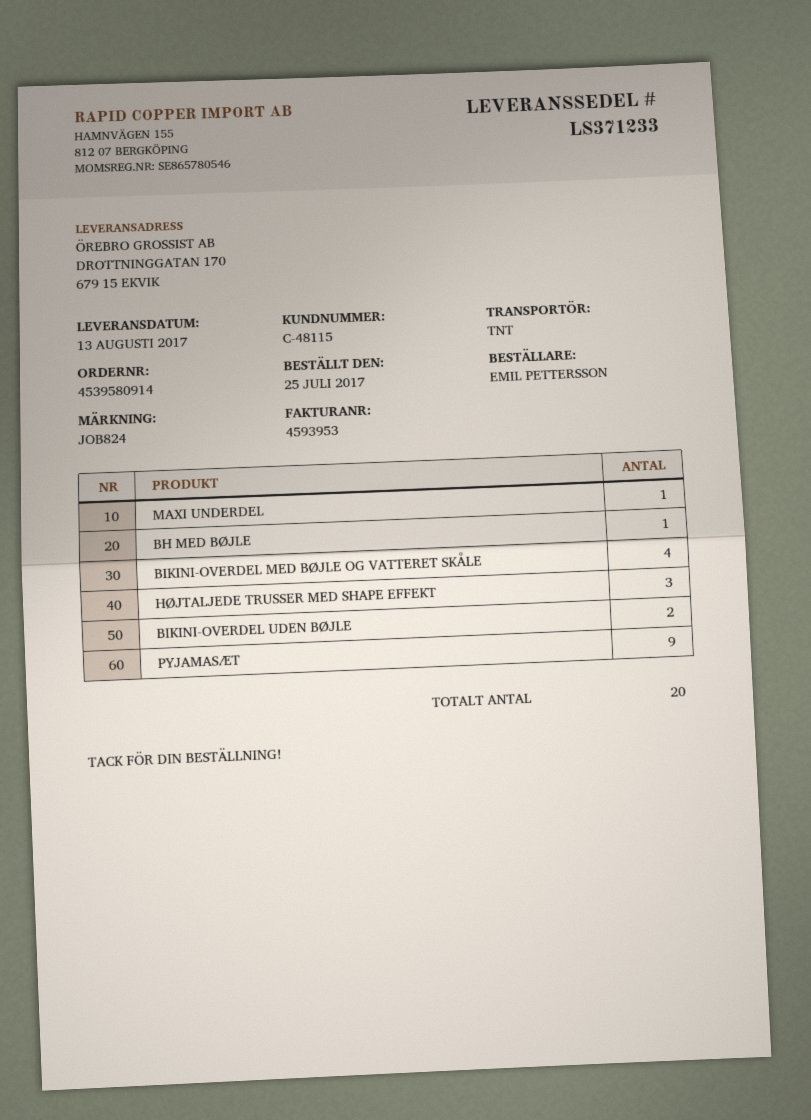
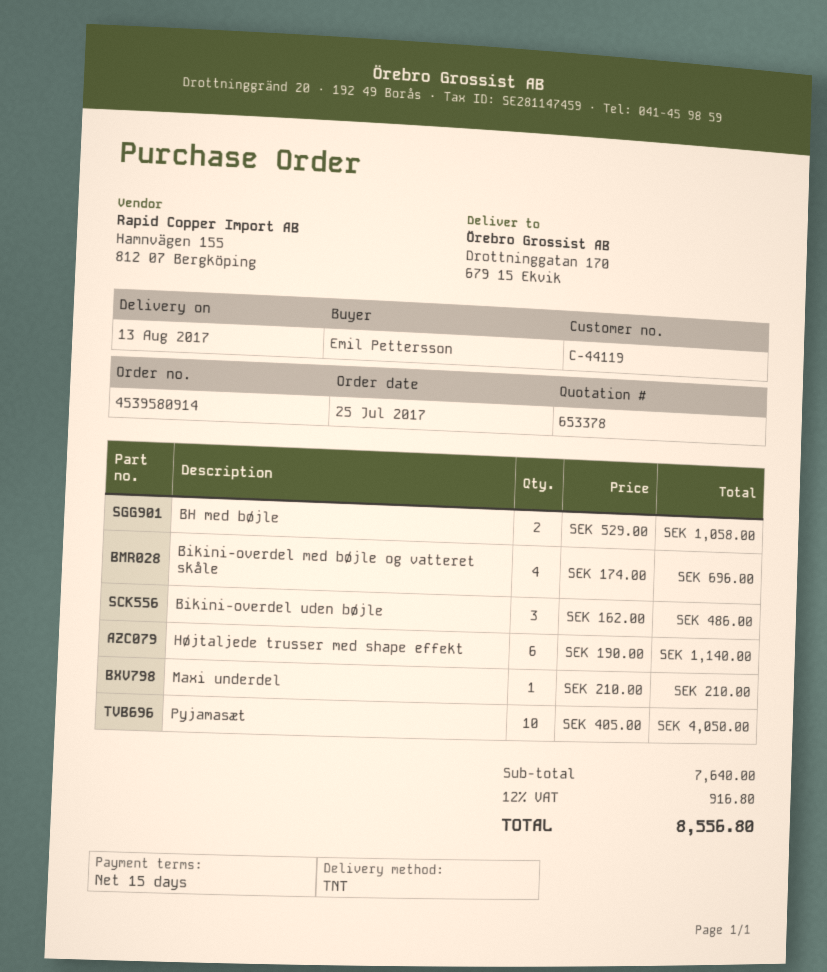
customer number: C-48115 -> C-44119
BH MED BØJLE: 1 -> 2
HØJTALJEDE TRUSSER MED SHAPE EFFEKT: 3 -> 6
BIKINI-OVERDEL UDEN BØJLE: 2 -> 3
PYJAMASÆT: 9 -> 10

